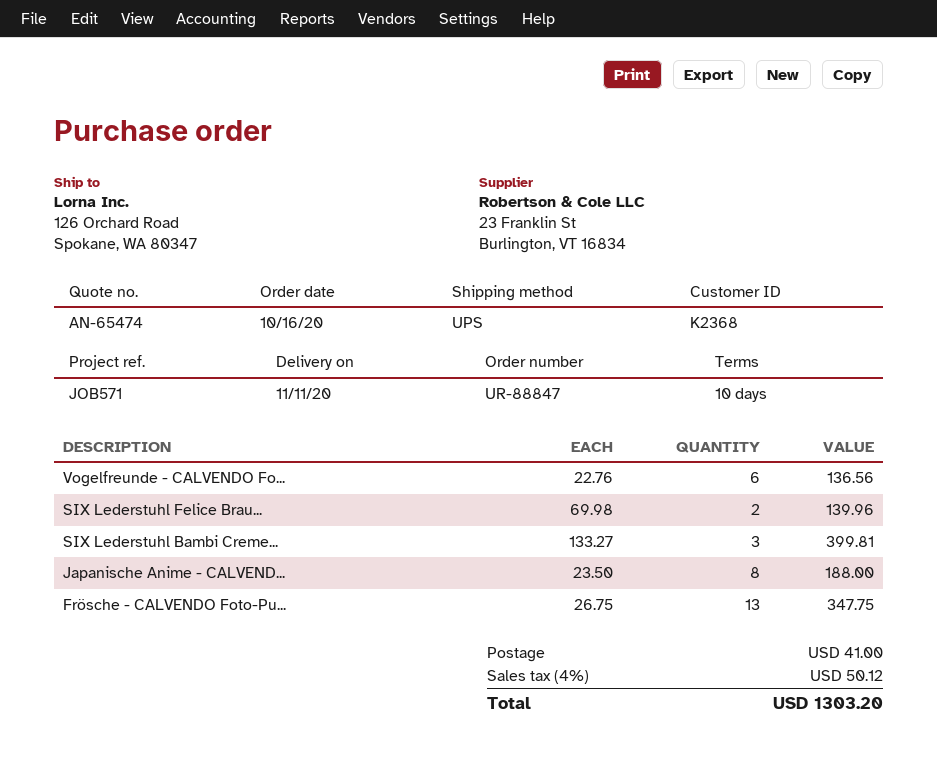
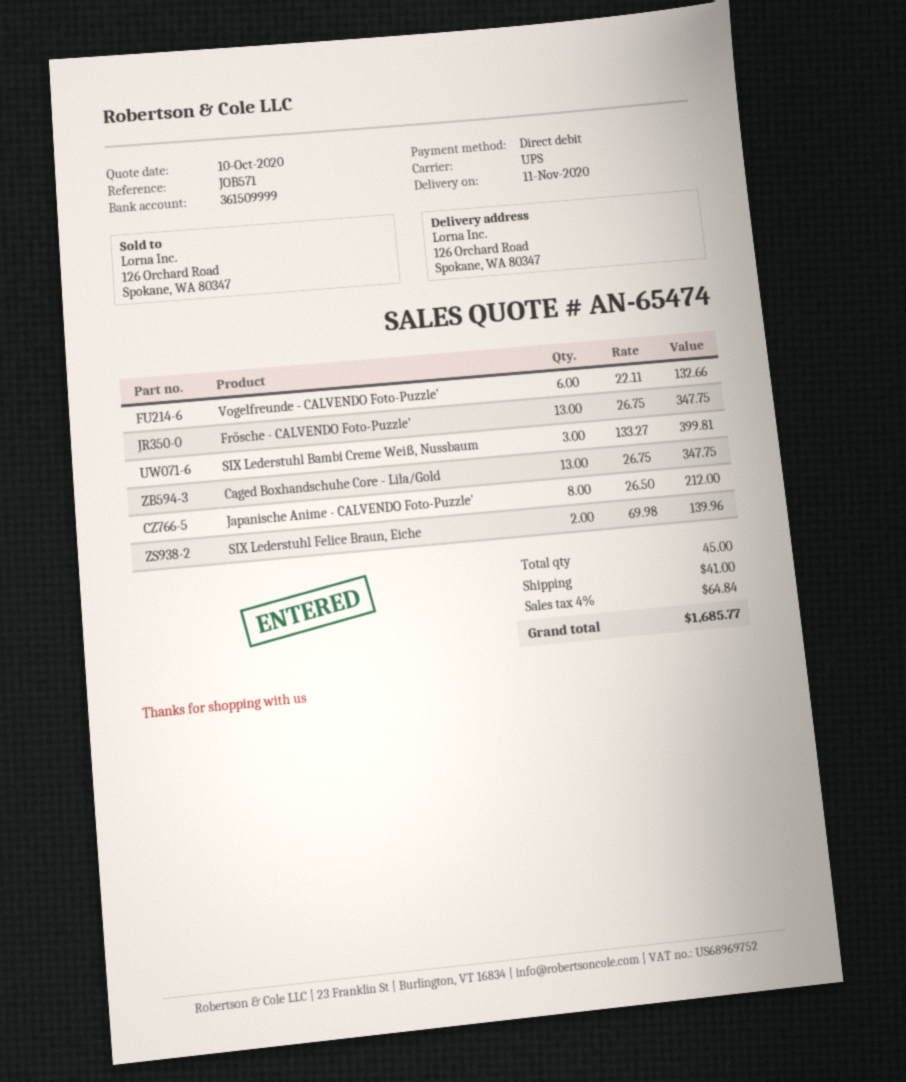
Vogelfreunde - CALVENDO Fo...: 6 x 22.76 = 136.56 -> 6 x 22.11 = 132.66
Japanische Anime - CALVEND...: 8 x 23.50 = 188.00 -> 8 x 26.50 = 212.00
Caged Boxhandschuhe Core - Lila/Gold: none -> 13 x 26.75 = 347.75
tax: 4% = 50.12 -> 4% = 64.84
total: 1303.20 -> 1685.77

